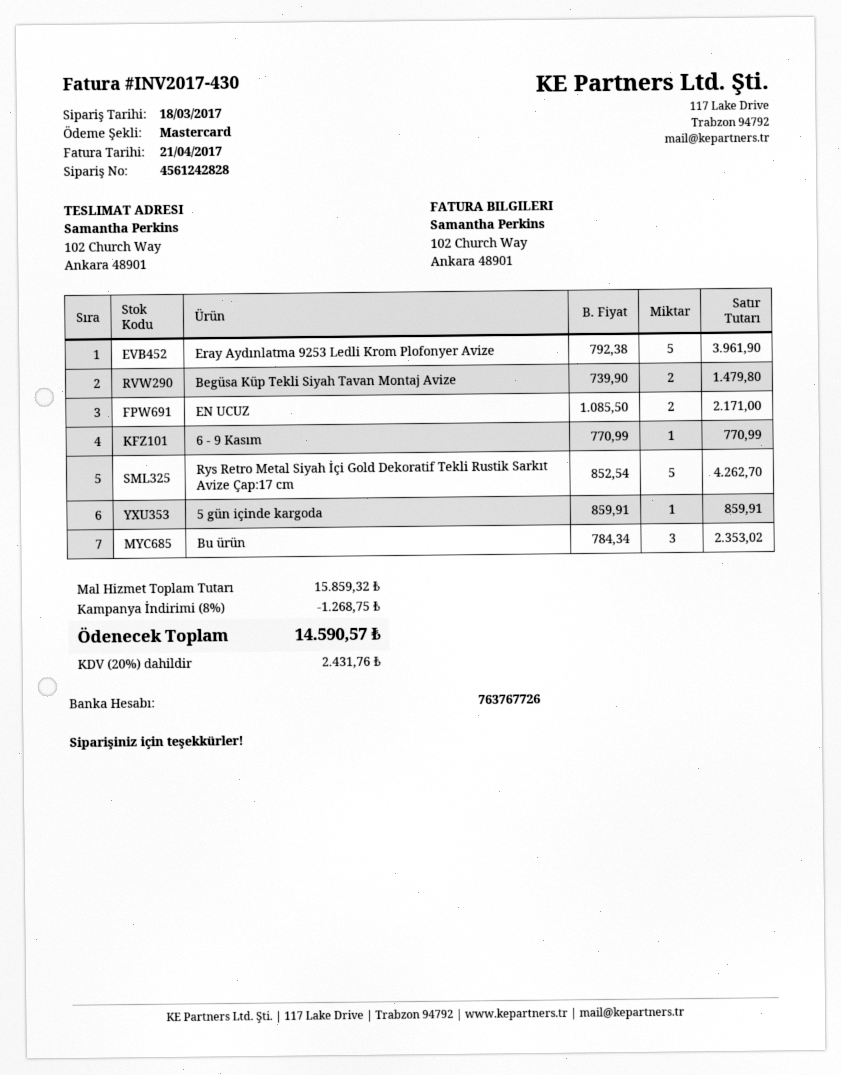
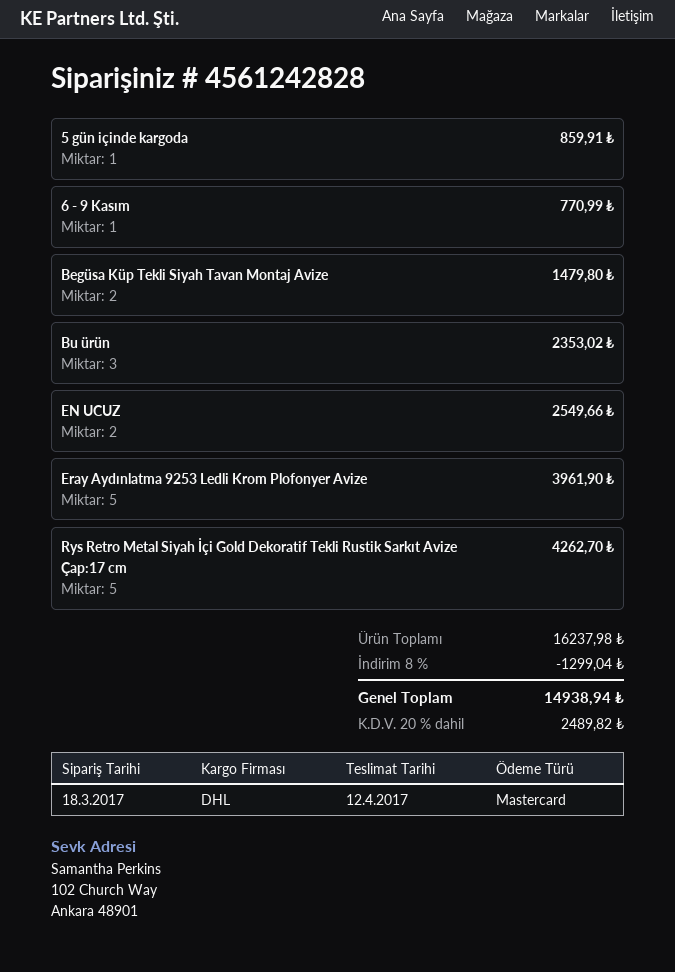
EN UCUZ: 2 for 2171.00 -> 2 for 2549.66
subtotal: 15859.32 -> 16237.98
discount: 8% = 1268.75 -> 8% = 1299.04
tax: 20% = 2431.76 -> 20% = 2489.82
total: 14590.57 -> 14938.94

